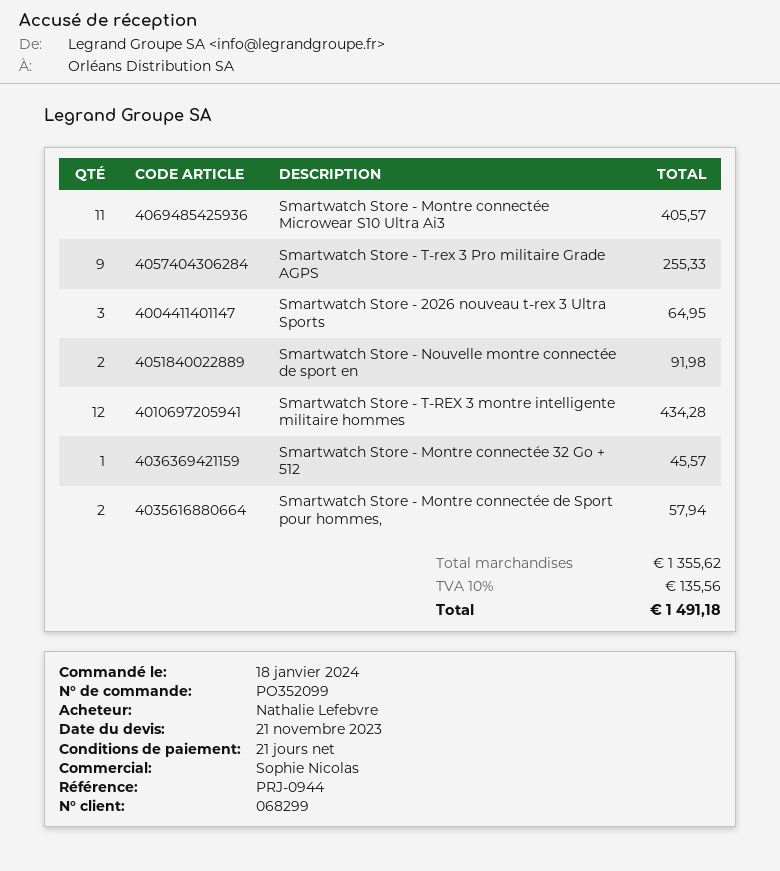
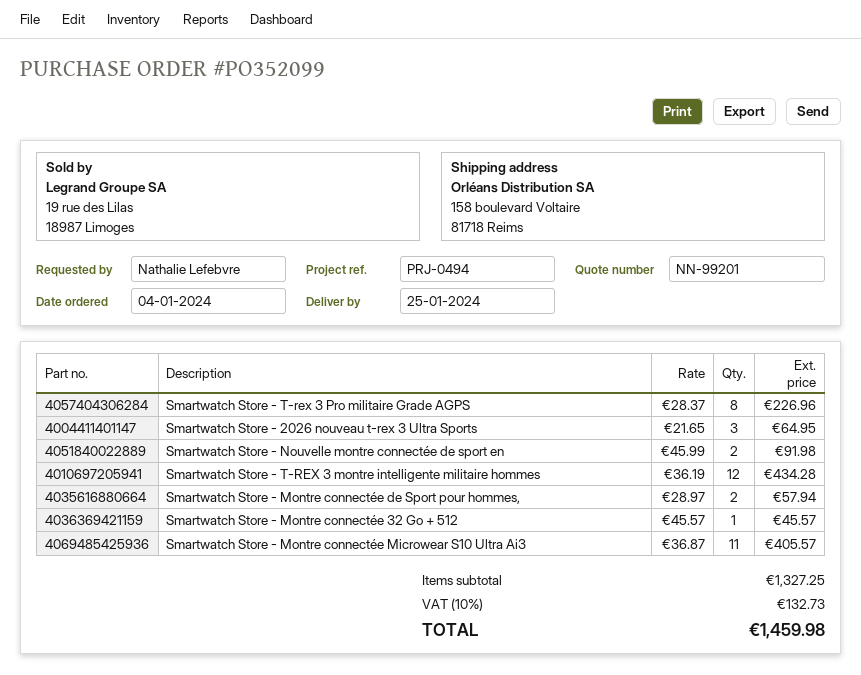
order date: 2024-01-18 -> 2024-01-04
reference: PRJ-0944 -> PRJ-0494
Smartwatch Store - T-rex 3 Pro militaire Grade AGPS: 9 for 255.33 -> 8 for 226.96
subtotal: 1355.62 -> 1327.25
tax: 10% = 135.56 -> 10% = 132.73
total: 1491.18 -> 1459.98

